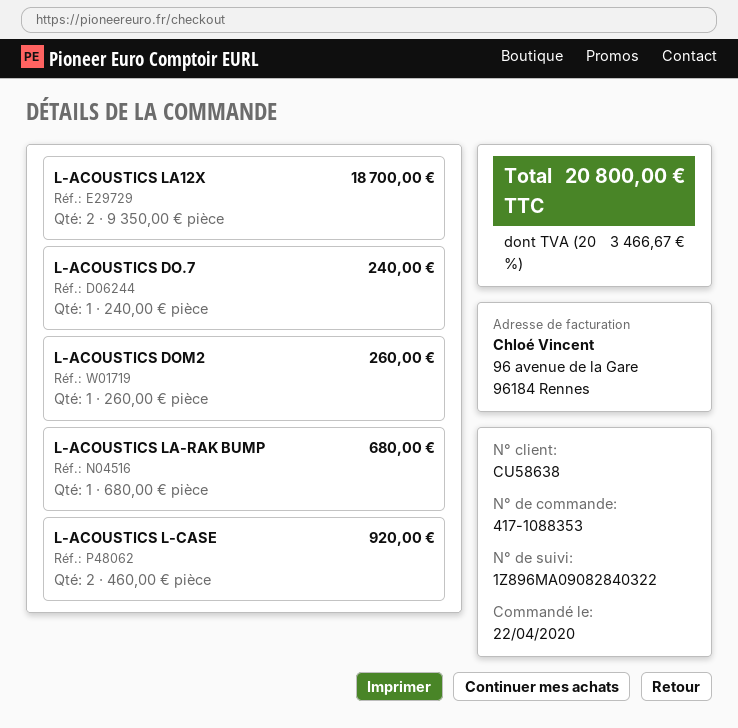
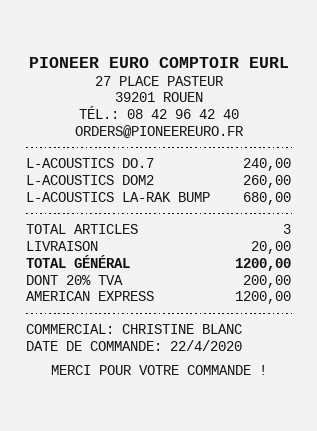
L-ACOUSTICS LA12X: 2 x 9350.00 = 18700.00 -> none
L-ACOUSTICS L-CASE: 2 x 460.00 = 920.00 -> none
shipping: none -> 20.00
tax: 20% = 3466.67 -> 20% = 200.00
total: 20800.00 -> 1200.00

